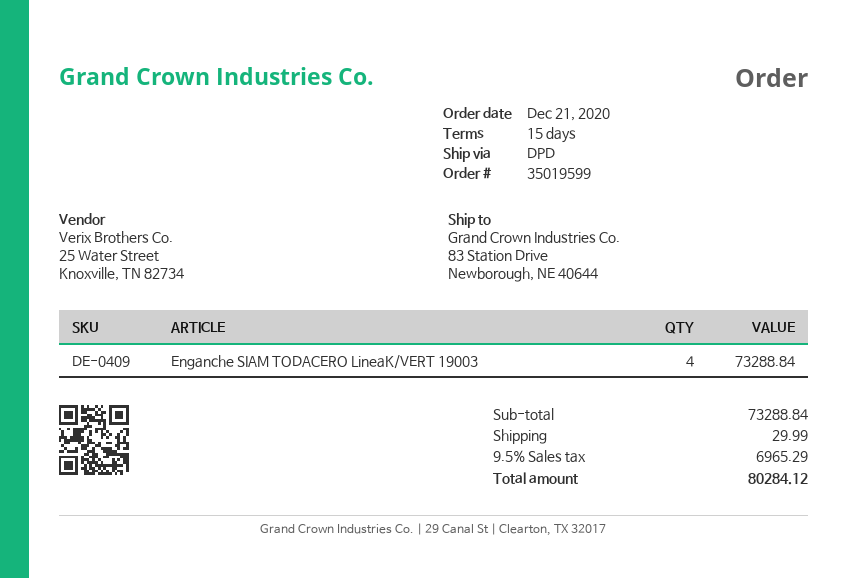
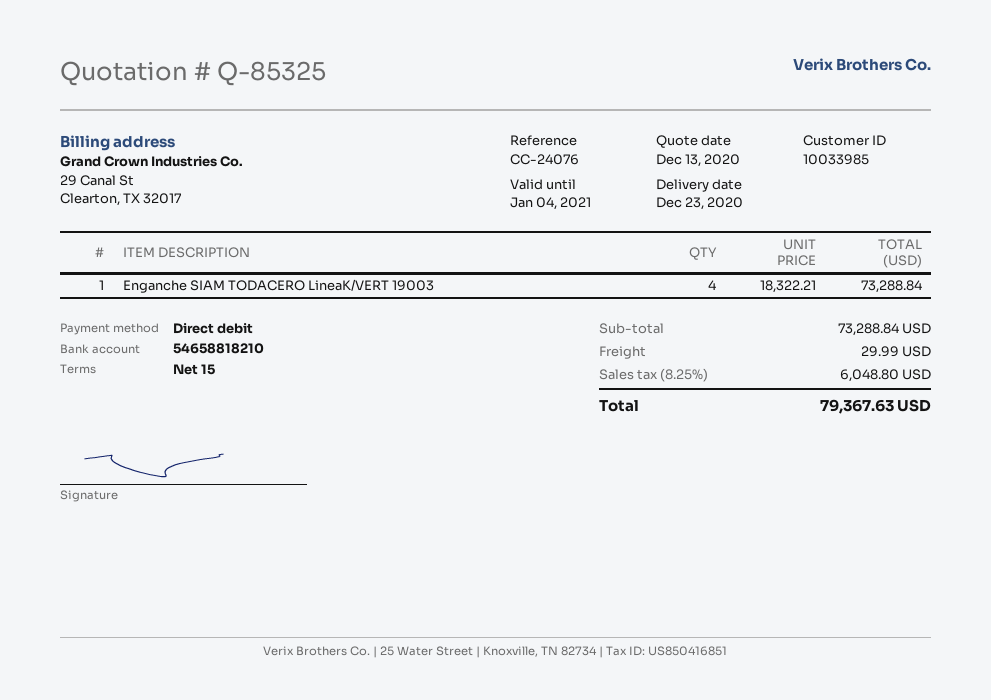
tax: 9.5% = 6965.29 -> 8.25% = 6048.80
total: 80284.12 -> 79367.63

